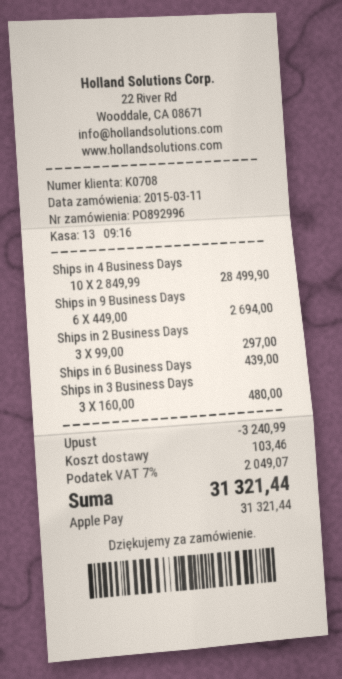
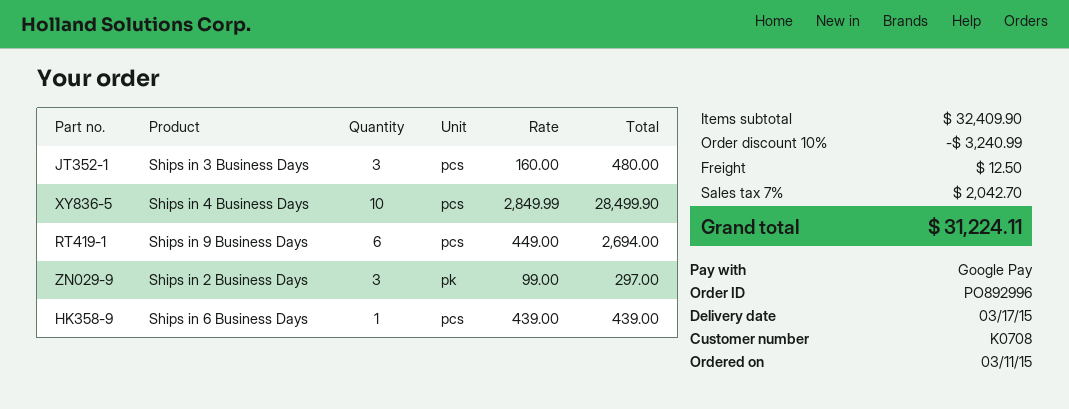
payment method: Apple Pay -> Google Pay
shipping: 103.46 -> 12.50
tax: 7% = 2049.07 -> 7% = 2042.70
total: 31321.44 -> 31224.11

